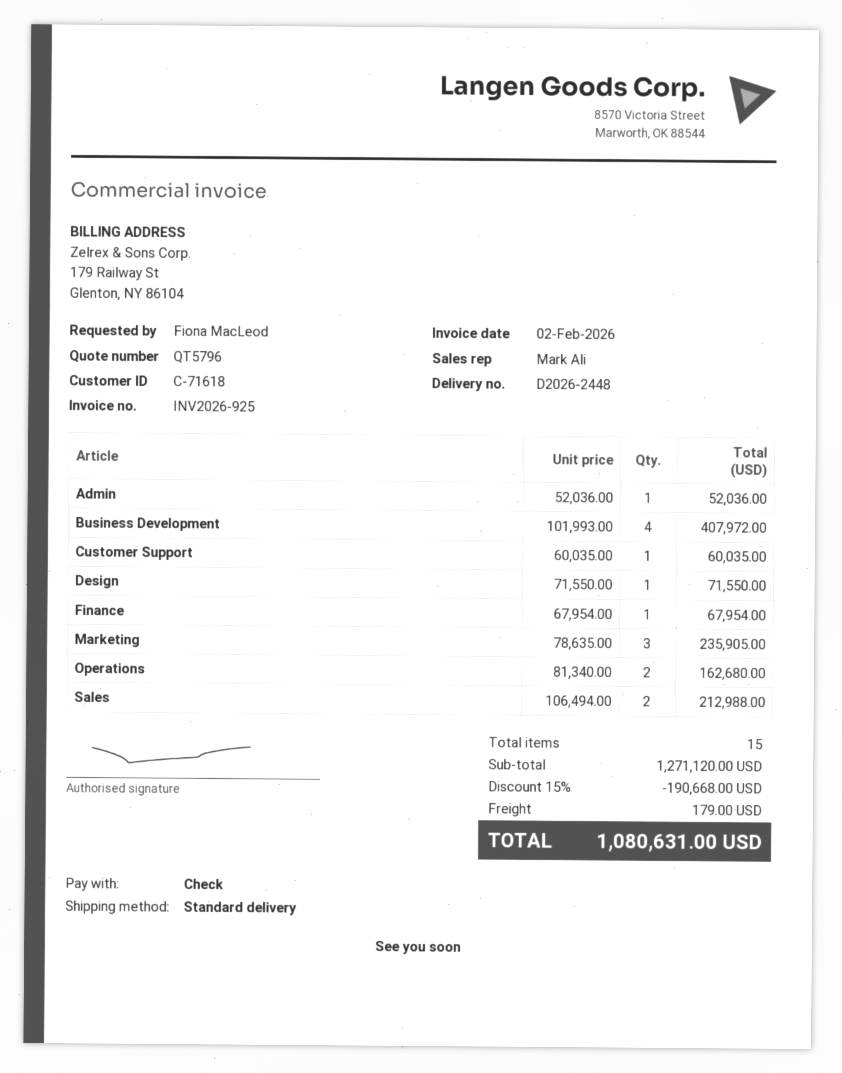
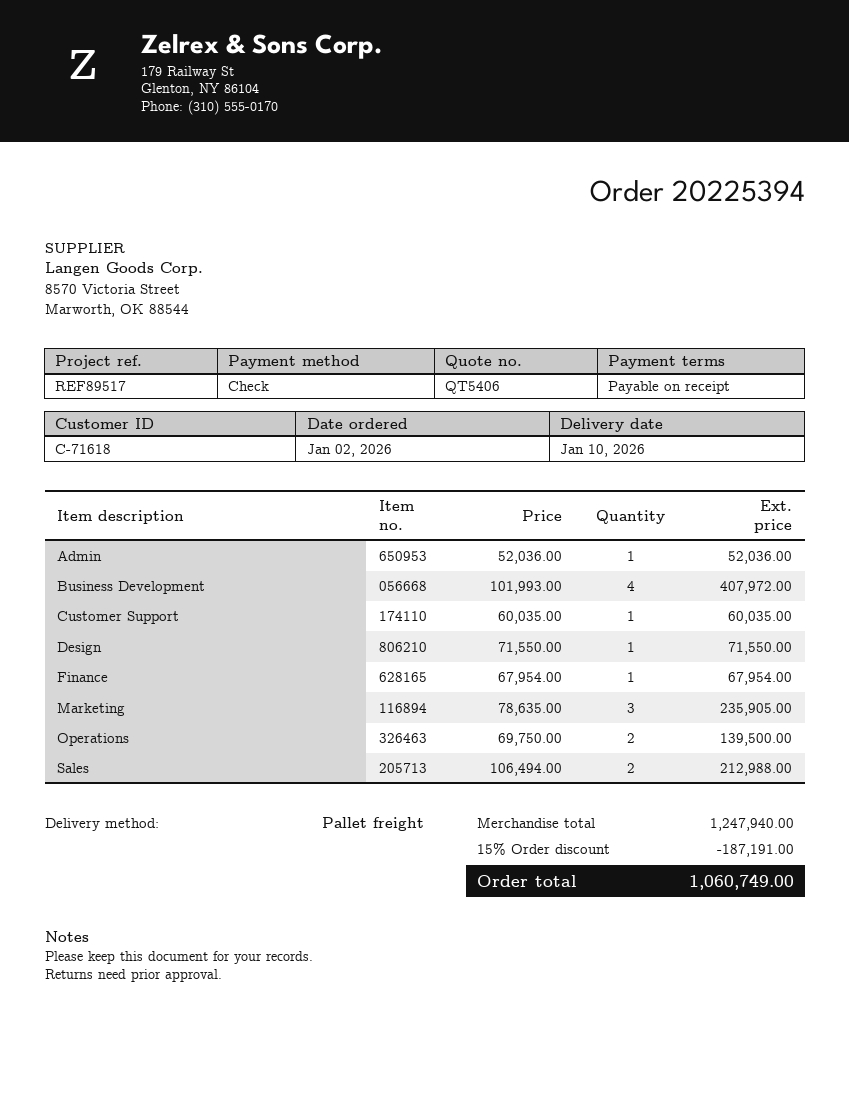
quote number: QT5796 -> QT5406
shipping method: standard -> pallet freight
Operations: 2 x 81340.00 = 162680.00 -> 2 x 69750.00 = 139500.00
subtotal: 1271120.00 -> 1247940.00
discount: 15% = 190668.00 -> 15% = 187191.00
shipping: 179.00 -> none
total: 1080631.00 -> 1060749.00

